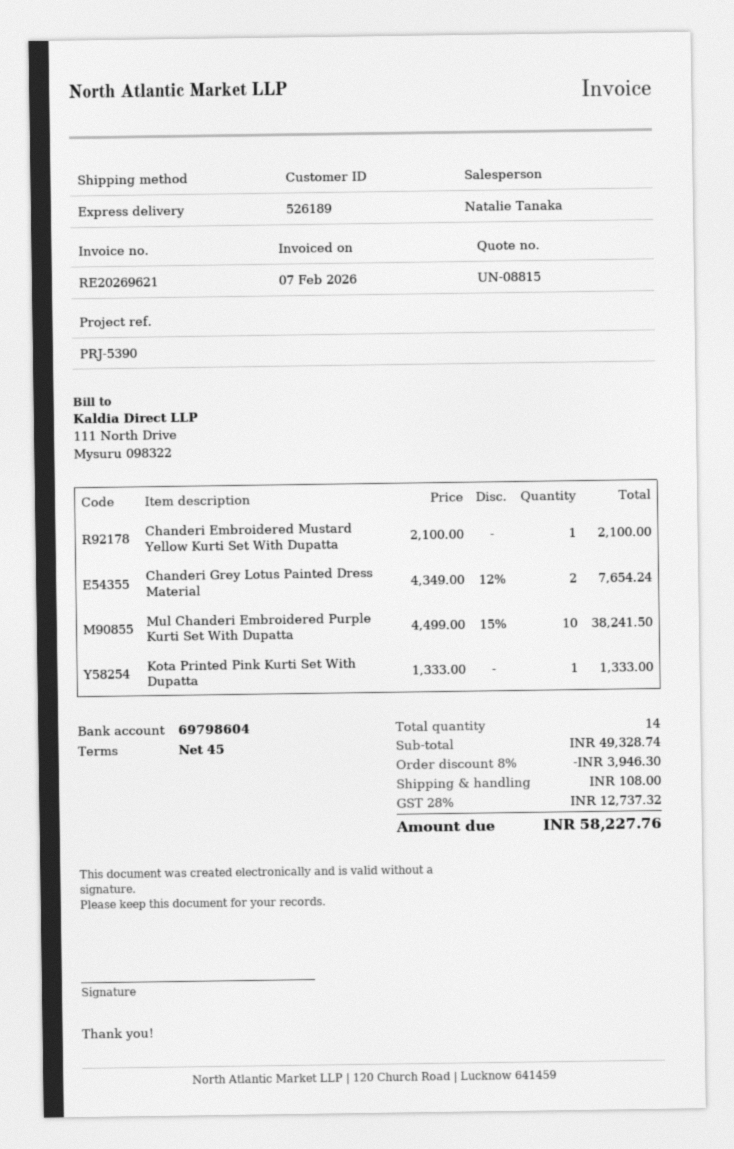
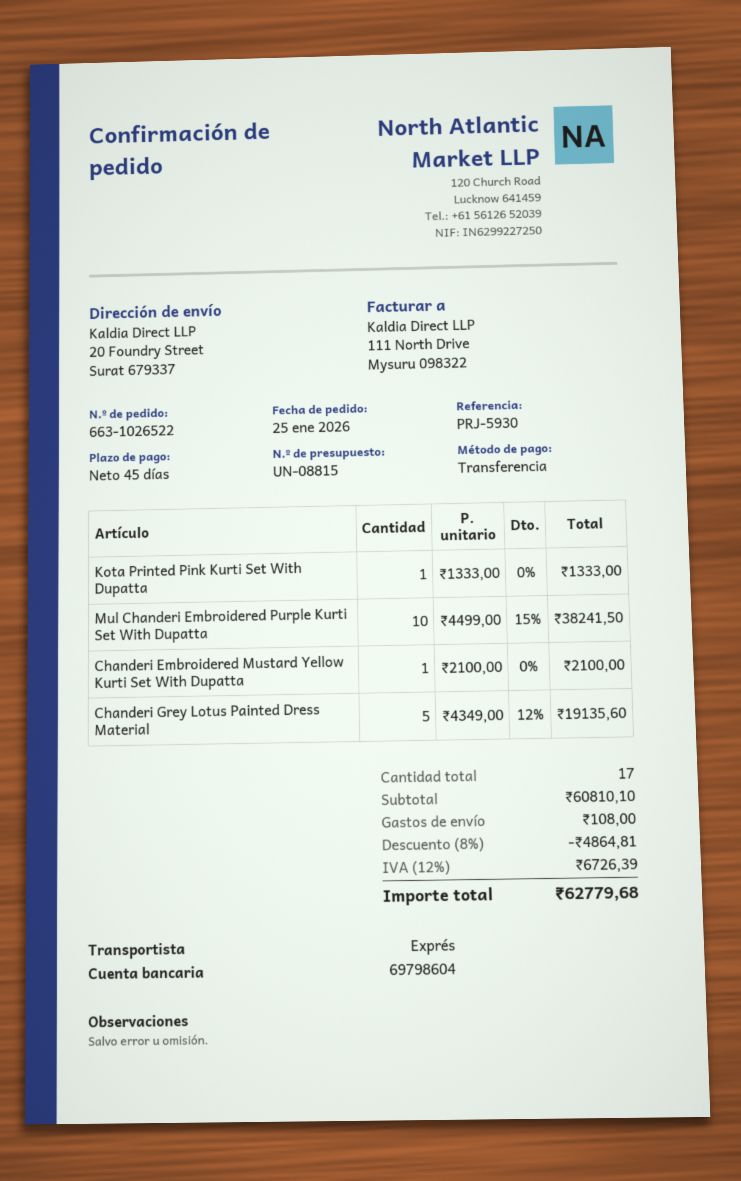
reference: PRJ-5390 -> PRJ-5930
Chanderi Grey Lotus Painted Dress Material: 2 x 4349.00 - 12% = 7654.24 -> 5 x 4349.00 - 12% = 19135.60
total quantity: 14 -> 17
subtotal: 49328.74 -> 60810.10
discount: 8% = 3946.30 -> 8% = 4864.81
tax: 28% = 12737.32 -> 12% = 6726.39
total: 58227.76 -> 62779.68

